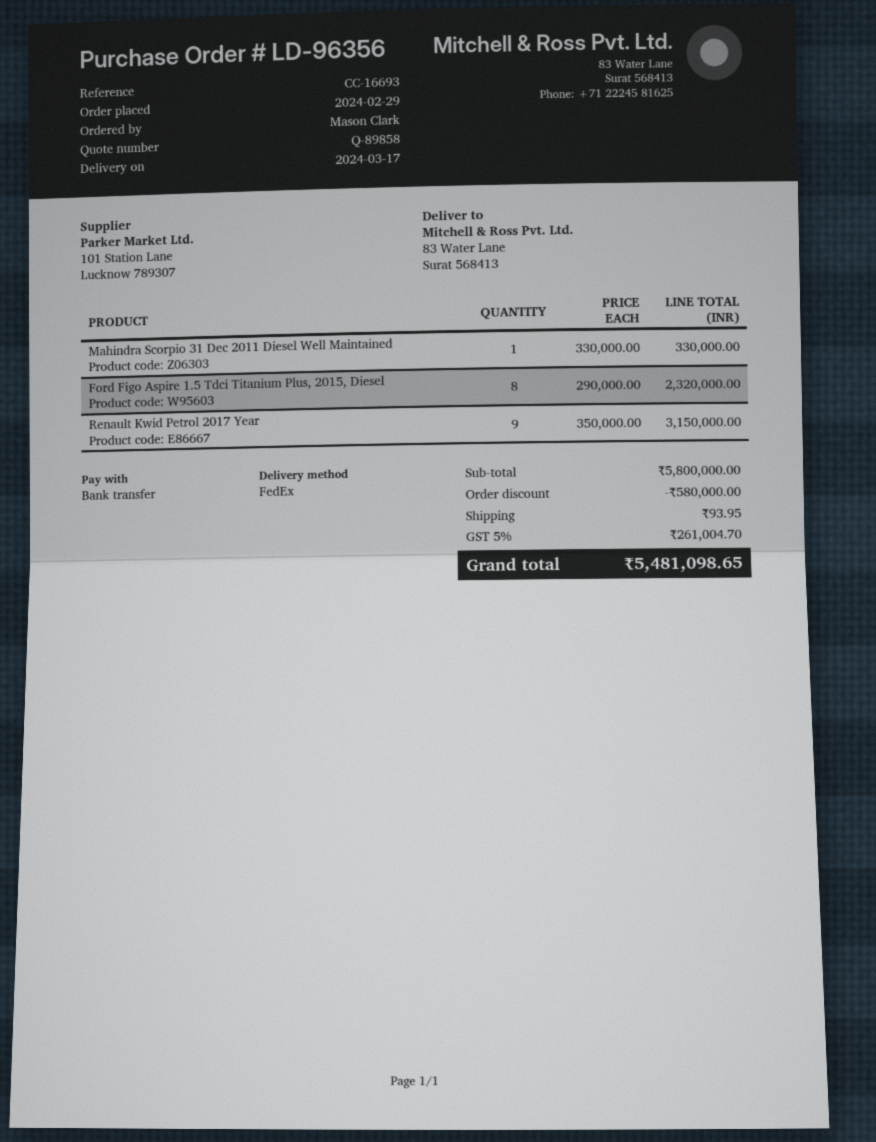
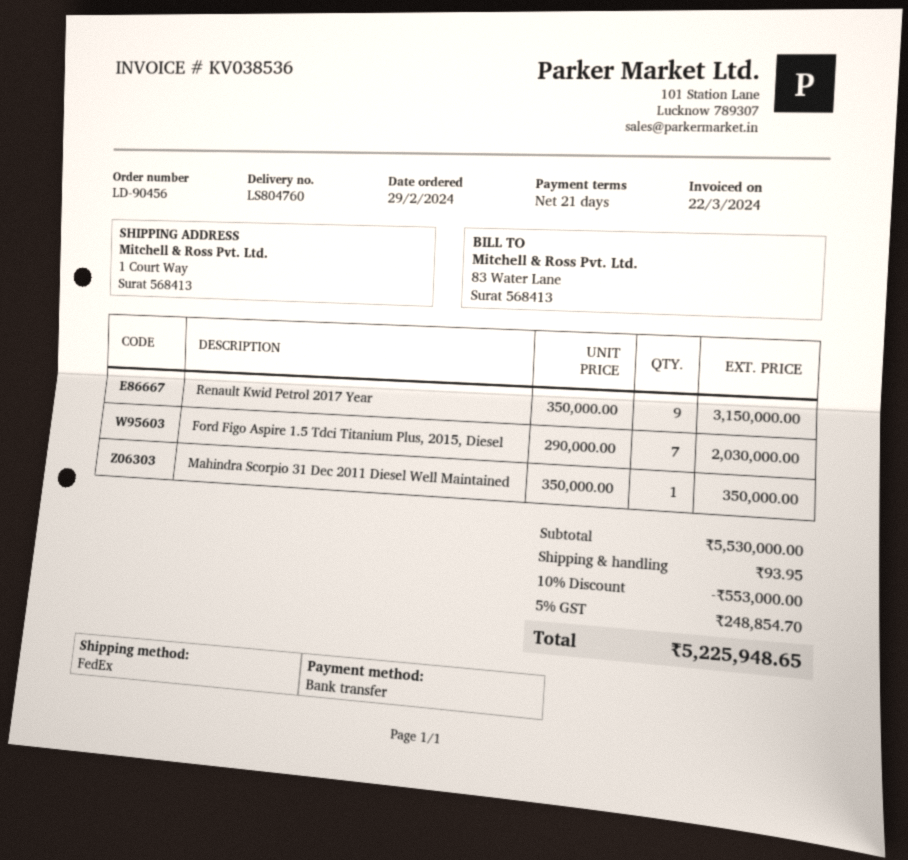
order number: LD-96356 -> LD-90456
ship to: 83 Water Lane, Surat 568413 -> 1 Court Way, Surat 568413
Mahindra Scorpio 31 Dec 2011 Diesel Well Maintained: 1 x 330000.00 = 330000.00 -> 1 x 350000.00 = 350000.00
Ford Figo Aspire 1.5 Tdci Titanium Plus, 2015, Diesel: 8 x 290000.00 = 2320000.00 -> 7 x 290000.00 = 2030000.00
subtotal: 5800000.00 -> 5530000.00
discount: 580000.00 -> 553000.00
tax: 5% = 261004.70 -> 5% = 248854.70
total: 5481098.65 -> 5225948.65

